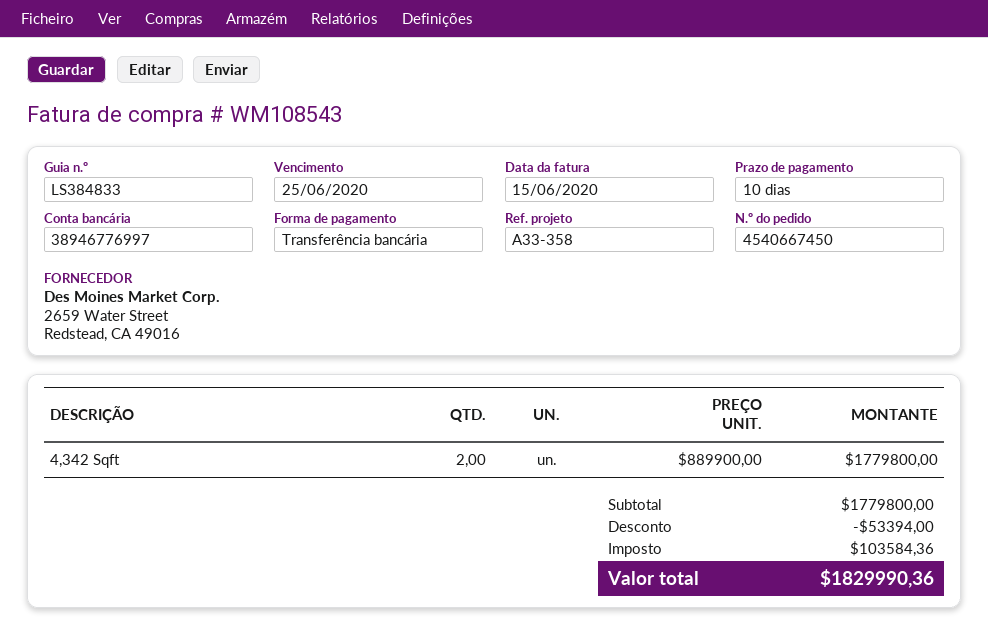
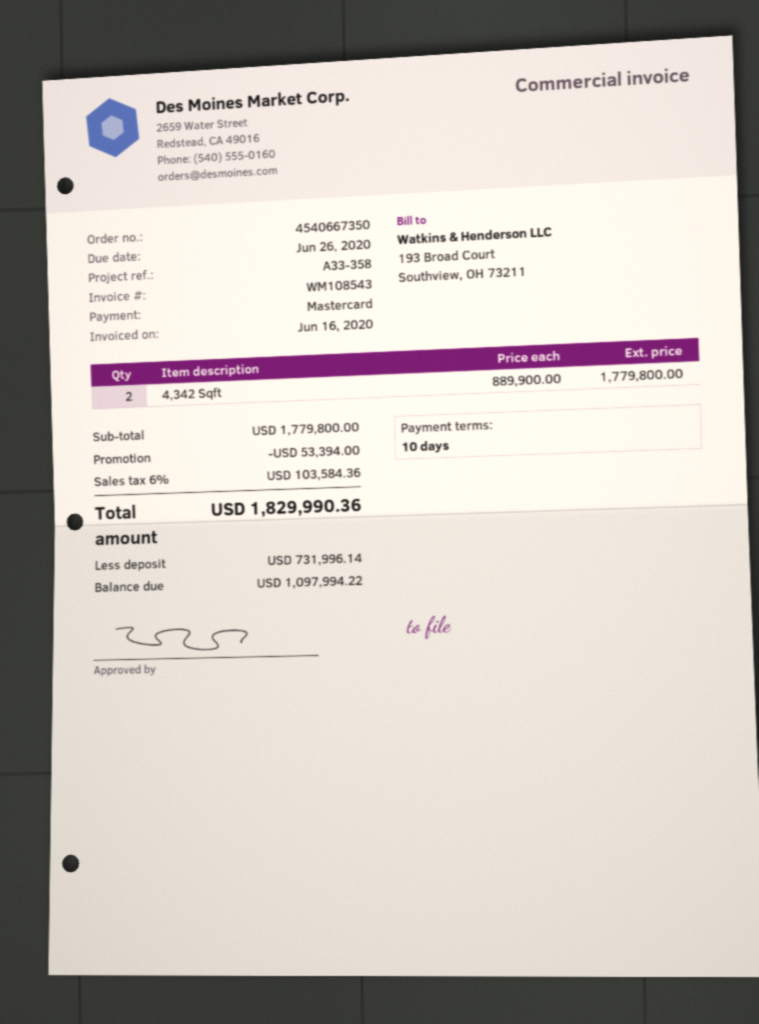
order number: 4540667450 -> 4540667350
invoice date: 2020-06-15 -> 2020-06-16
due date: 2020-06-25 -> 2020-06-26
payment method: bank transfer -> Mastercard

